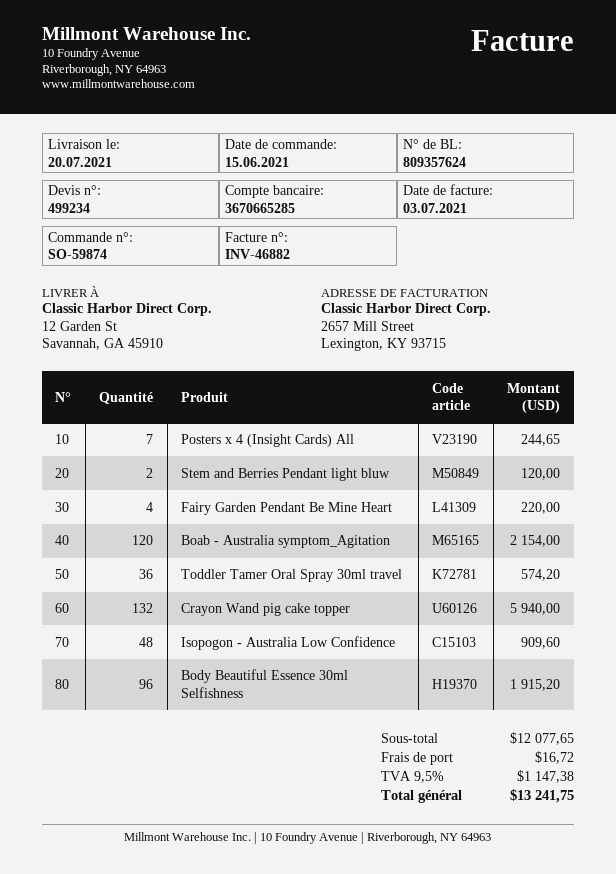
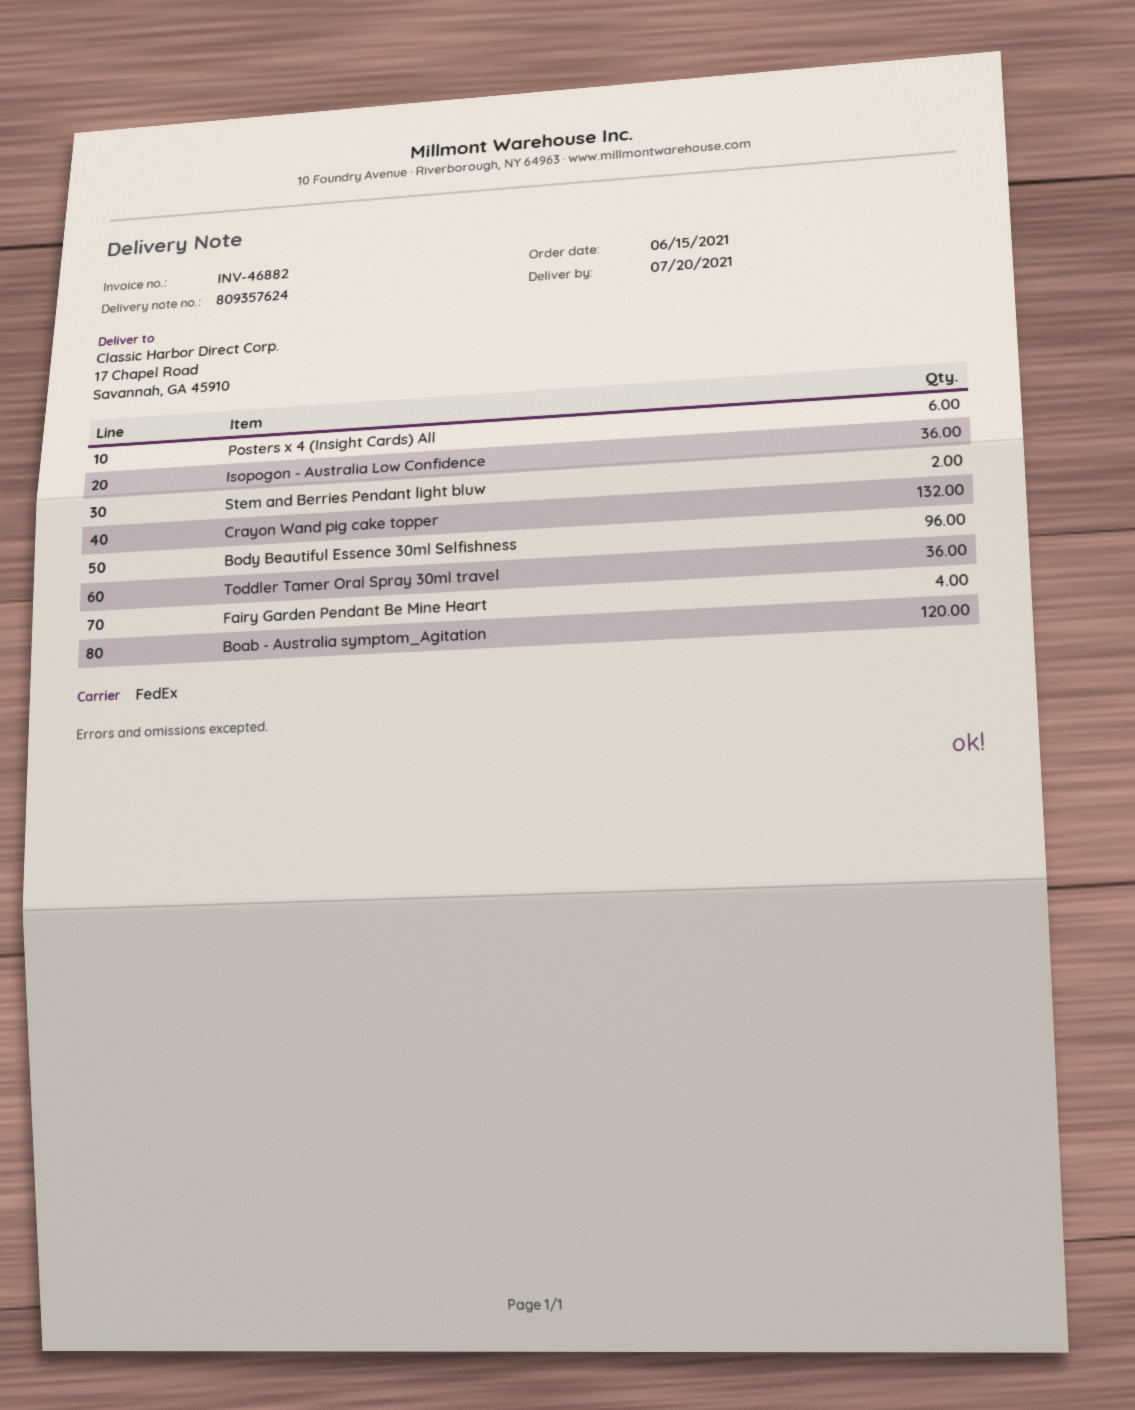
ship to: 12 Garden St, Savannah, GA 45910 -> 17 Chapel Road, Savannah, GA 45910
Posters x 4 (Insight Cards) All: 7 -> 6
Isopogon - Australia Low Confidence: 48 -> 36

